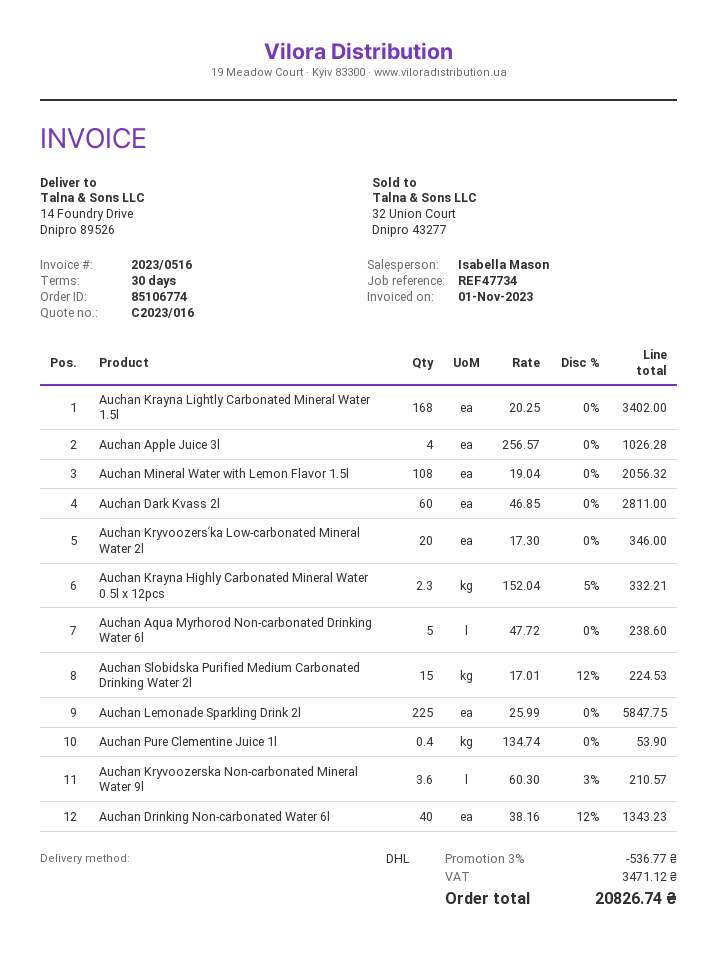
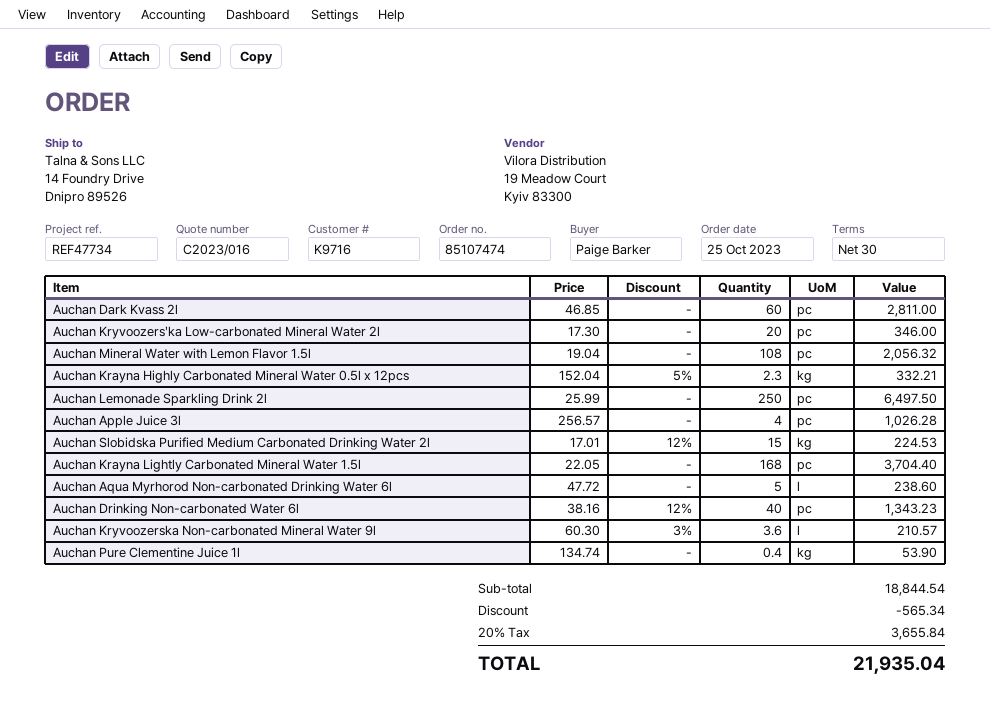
order number: 85106774 -> 85107474
Auchan Krayna Lightly Carbonated Mineral Water 1.5l: 168 x 20.25 = 3402.00 -> 168 x 22.05 = 3704.40
Auchan Lemonade Sparkling Drink 2l: 225 x 25.99 = 5847.75 -> 250 x 25.99 = 6497.50
discount: 536.77 -> 565.34
tax: 3471.12 -> 3655.84
total: 20826.74 -> 21935.04

